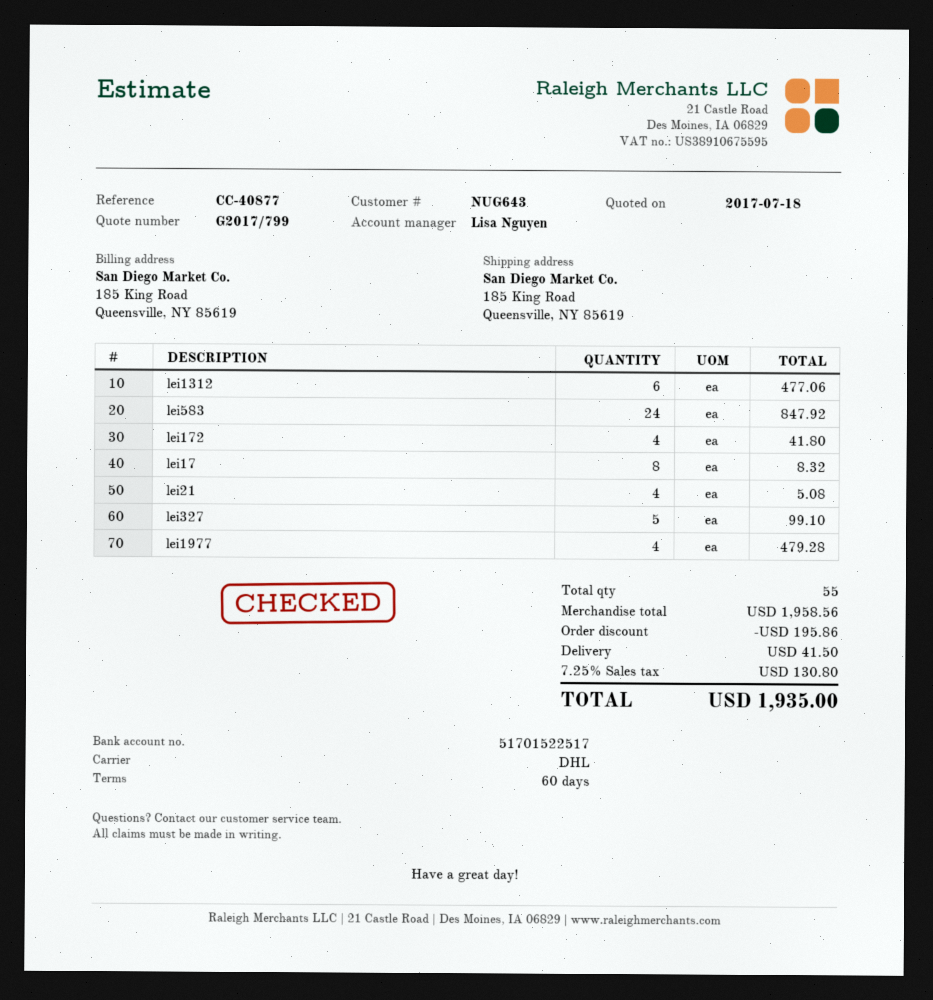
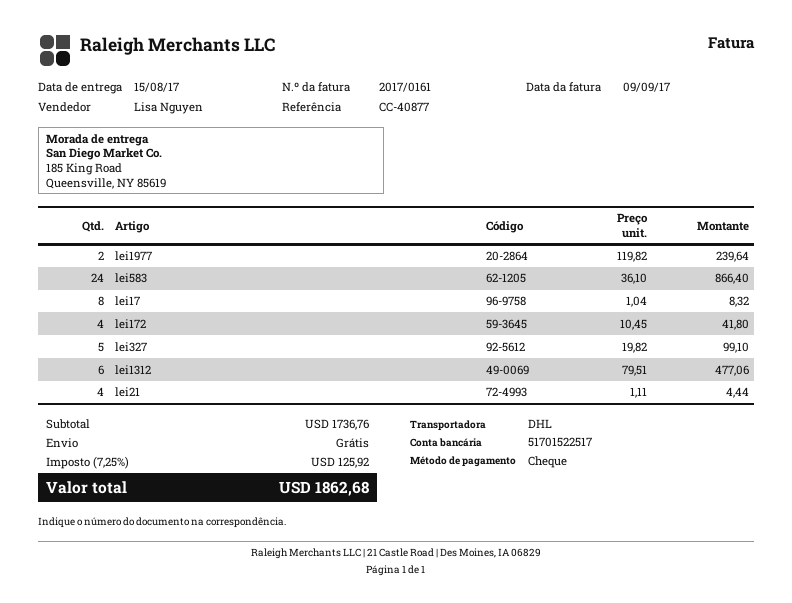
lei583: 24 for 847.92 -> 24 for 866.40
lei21: 4 for 5.08 -> 4 for 4.44
lei1977: 4 for 479.28 -> 2 for 239.64
subtotal: 1958.56 -> 1736.76
discount: 195.86 -> none
shipping: 41.50 -> 0.00
tax: 7.25% = 130.80 -> 7.25% = 125.92
total: 1935.00 -> 1862.68

